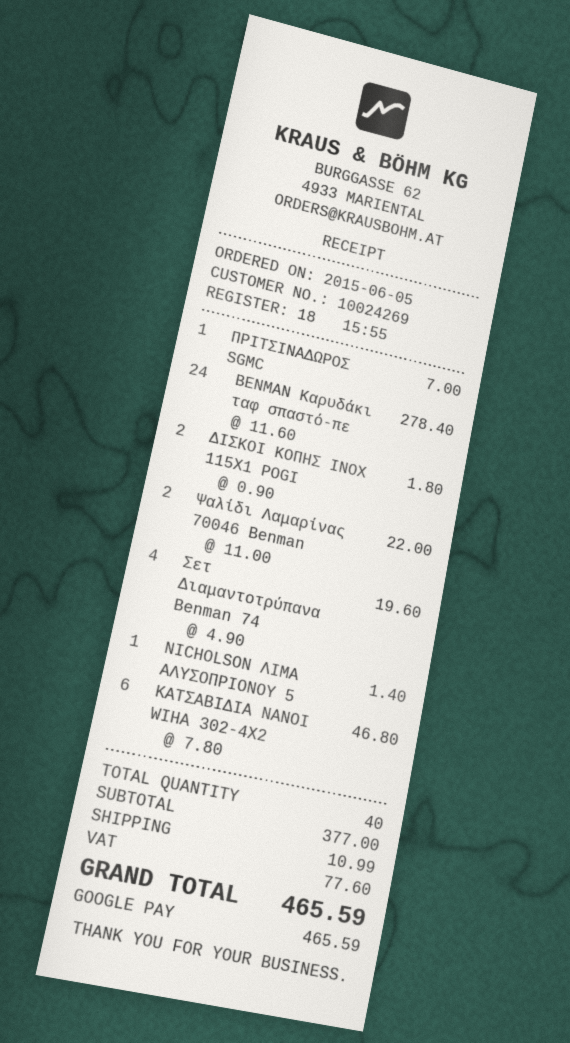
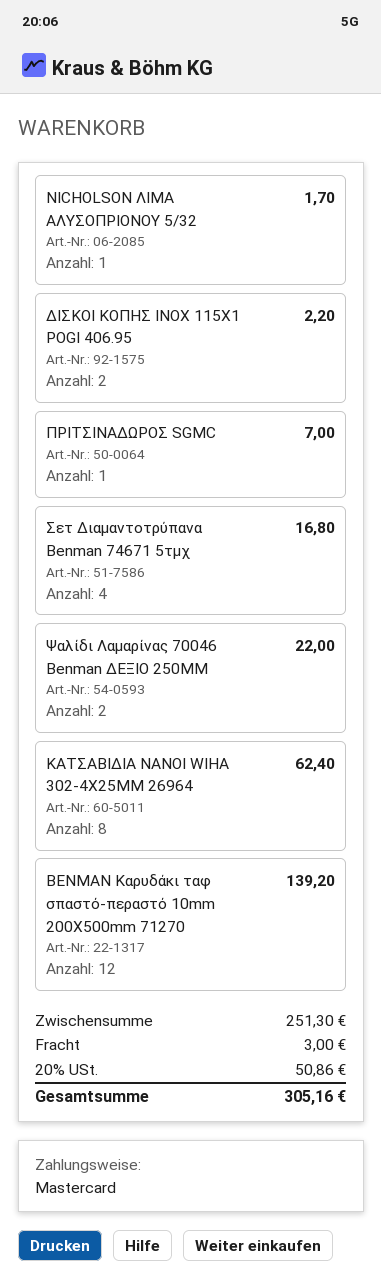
payment method: Google Pay -> Mastercard
BENMAN Καρυδάκι ταφ σπαστό-πε: 24 for 278.40 -> 12 for 139.20
ΔΙΣΚΟΙ ΚΟΠΗΣ ΙΝΟΧ 115X1 POGI: 2 for 1.80 -> 2 for 2.20
Σετ Διαμαντοτρύπανα Benman 74: 4 for 19.60 -> 4 for 16.80
NICHOLSON ΛΙΜΑ ΑΛΥΣΟΠΡΙΟΝΟΥ 5: 1 for 1.40 -> 1 for 1.70
ΚΑΤΣΑΒΙΔΙΑ ΝΑΝΟΙ WIHA 302-4X2: 6 for 46.80 -> 8 for 62.40
subtotal: 377.00 -> 251.30
shipping: 10.99 -> 3.00
tax: 77.60 -> 50.86
total: 465.59 -> 305.16

